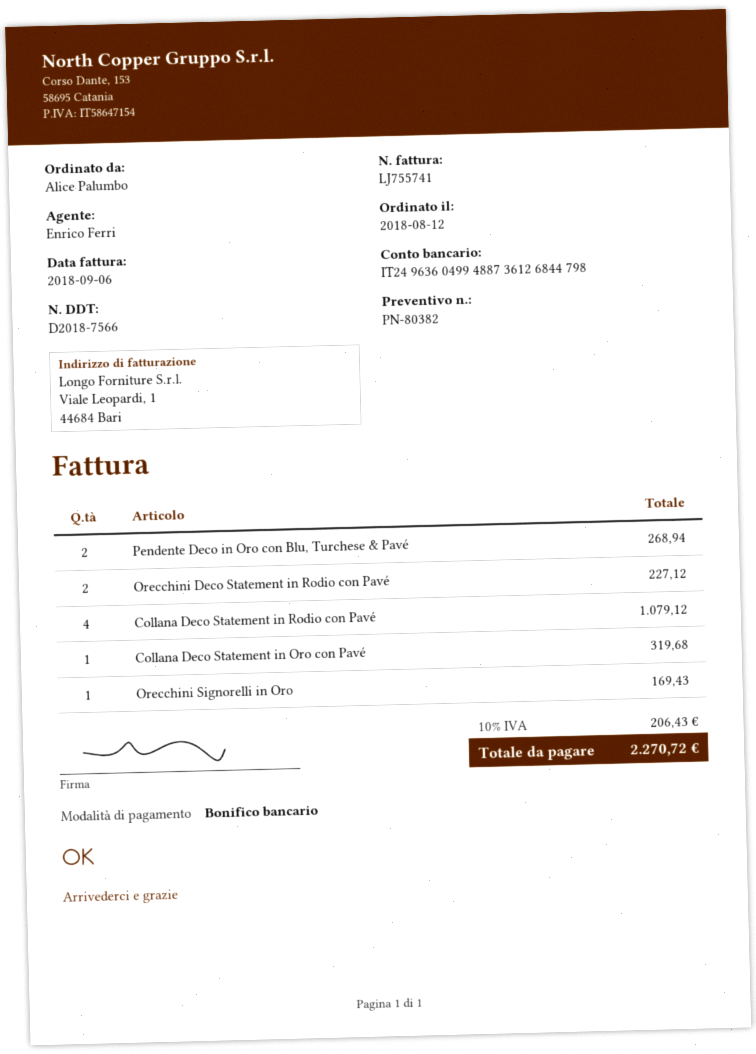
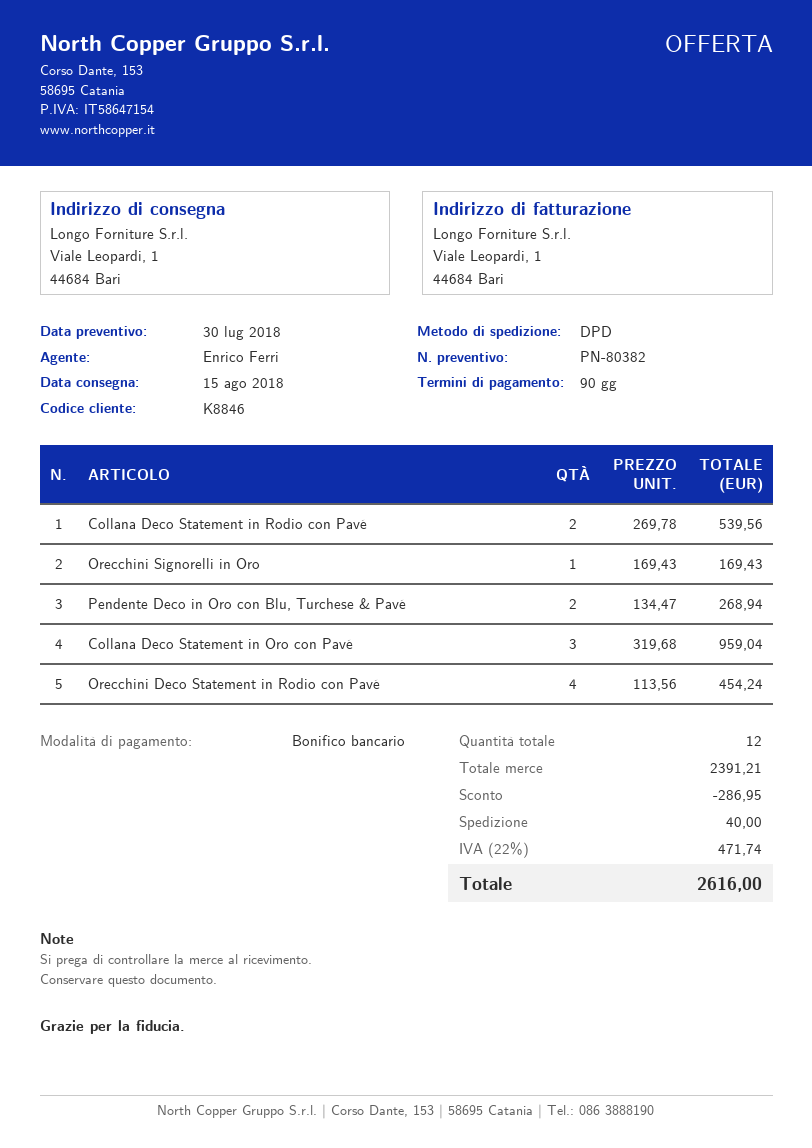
Orecchini Deco Statement in Rodio con Pavé: 2 for 227.12 -> 4 for 454.24
Collana Deco Statement in Rodio con Pavé: 4 for 1079.12 -> 2 for 539.56
Collana Deco Statement in Oro con Pavé: 1 for 319.68 -> 3 for 959.04
discount: none -> 286.95
shipping: none -> 40.00
tax: 10% = 206.43 -> 22% = 471.74
total: 2270.72 -> 2616.00

